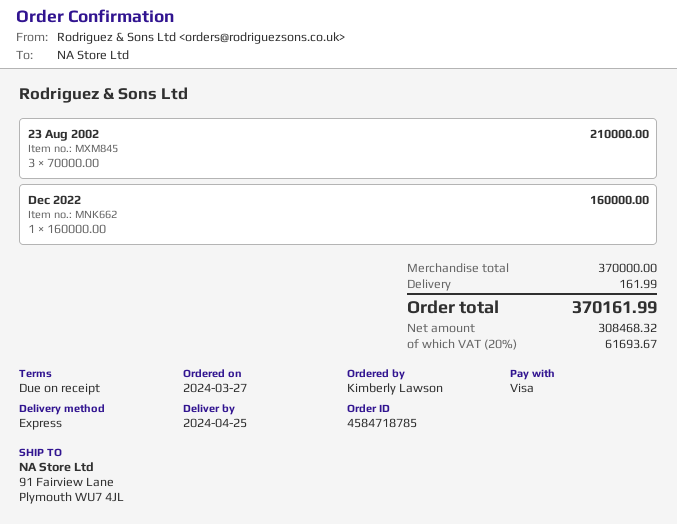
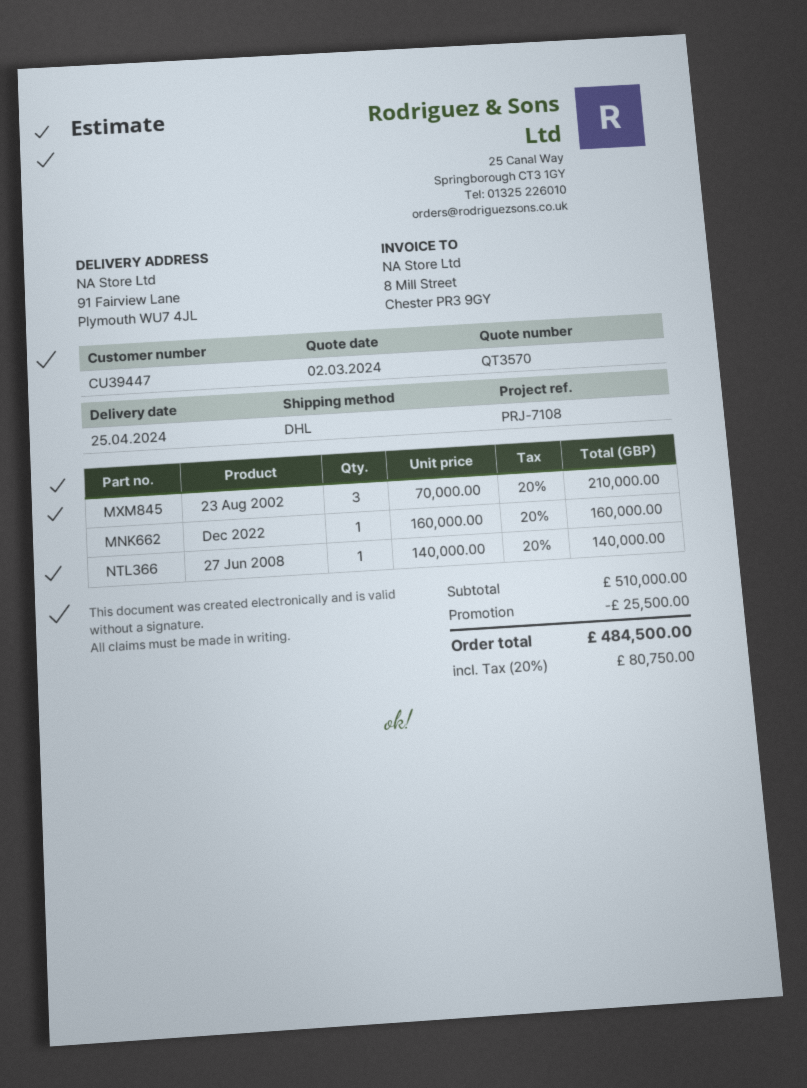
shipping method: express -> DHL
27 Jun 2008: none -> 1 x 140000.00 = 140000.00
subtotal: 370000.00 -> 510000.00
discount: none -> 25500.00
shipping: 161.99 -> none
tax: 20% = 61693.67 -> 20% = 80750.00
total: 370161.99 -> 484500.00

